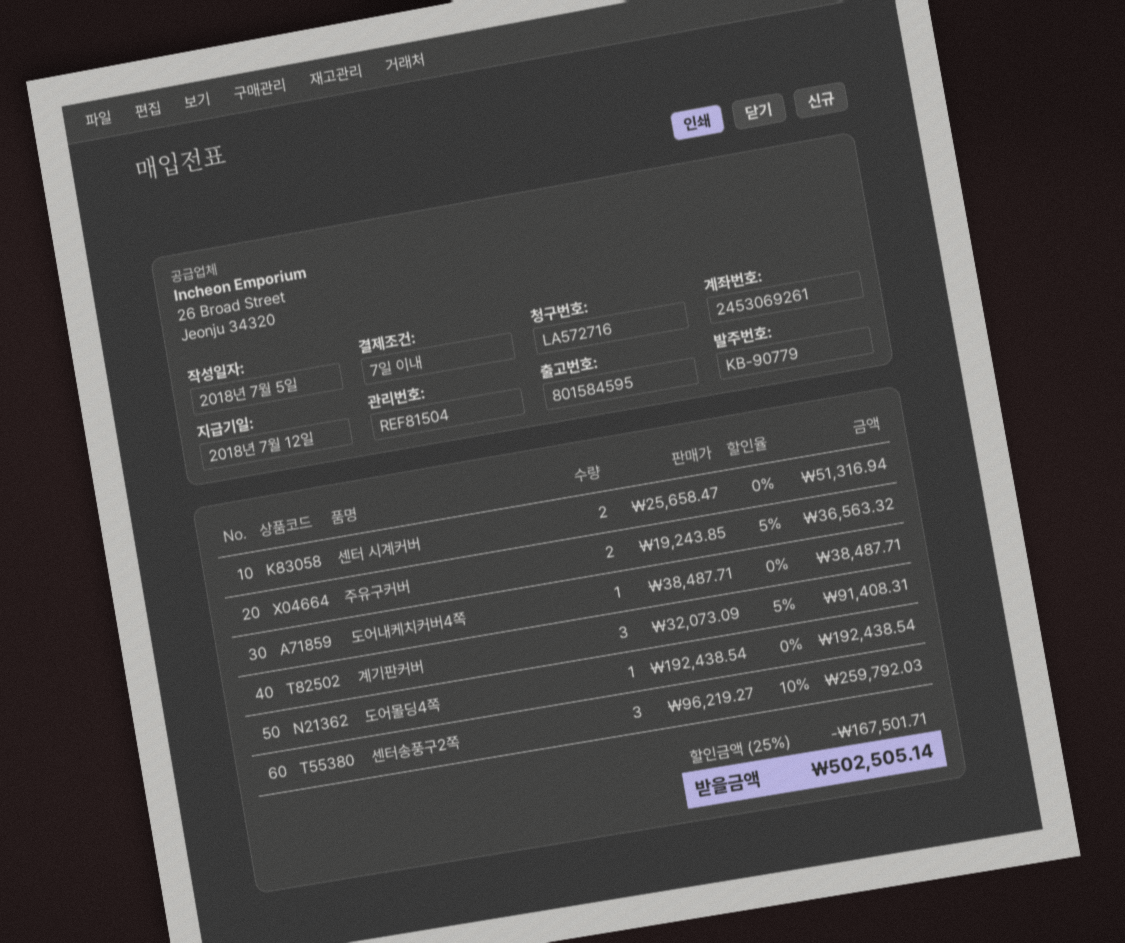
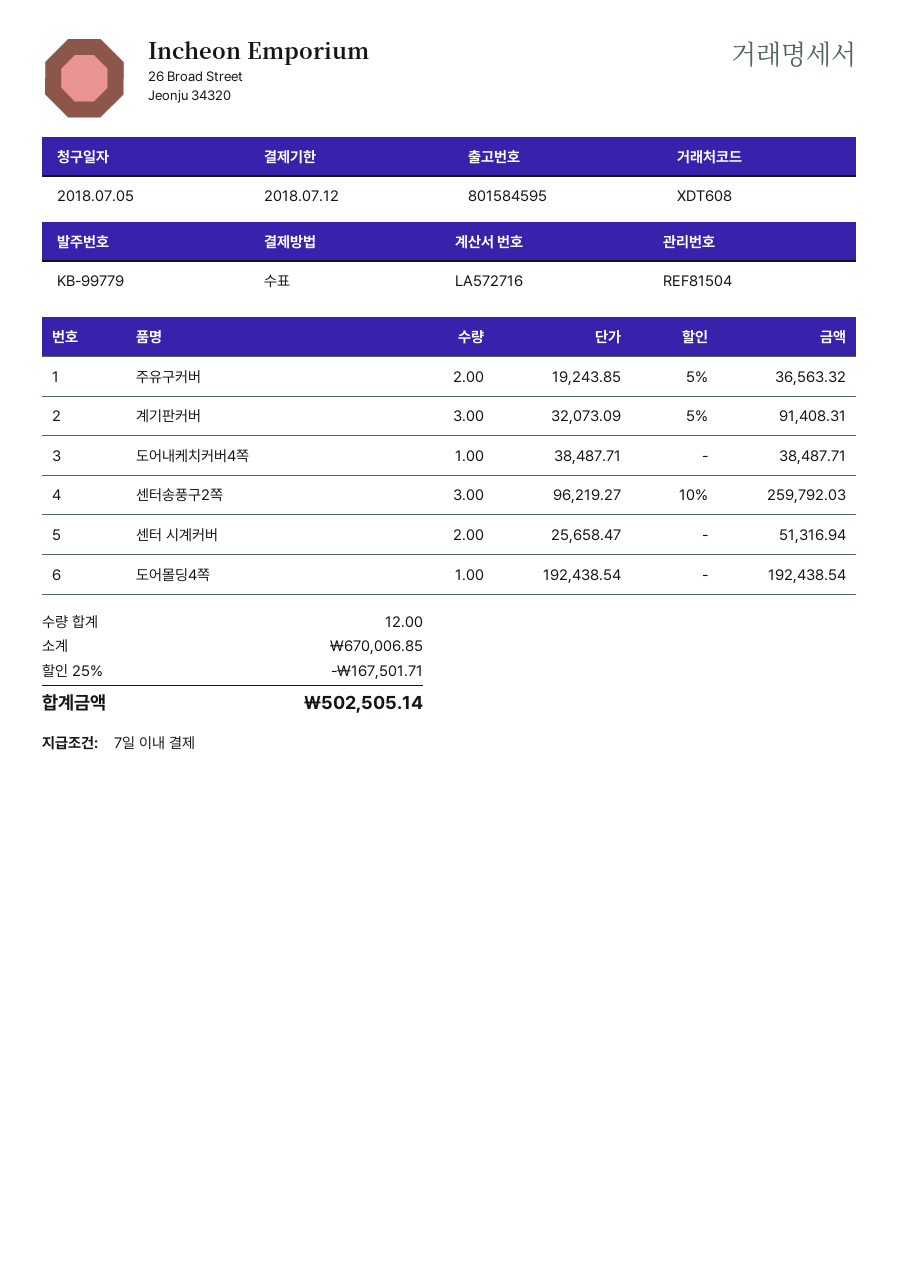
order number: KB-90779 -> KB-99779

